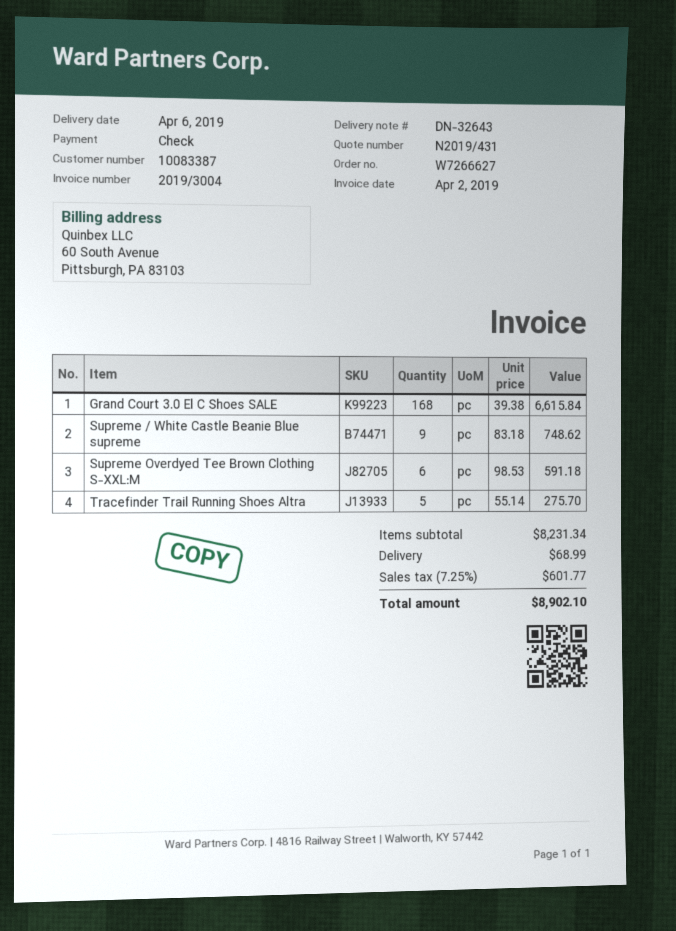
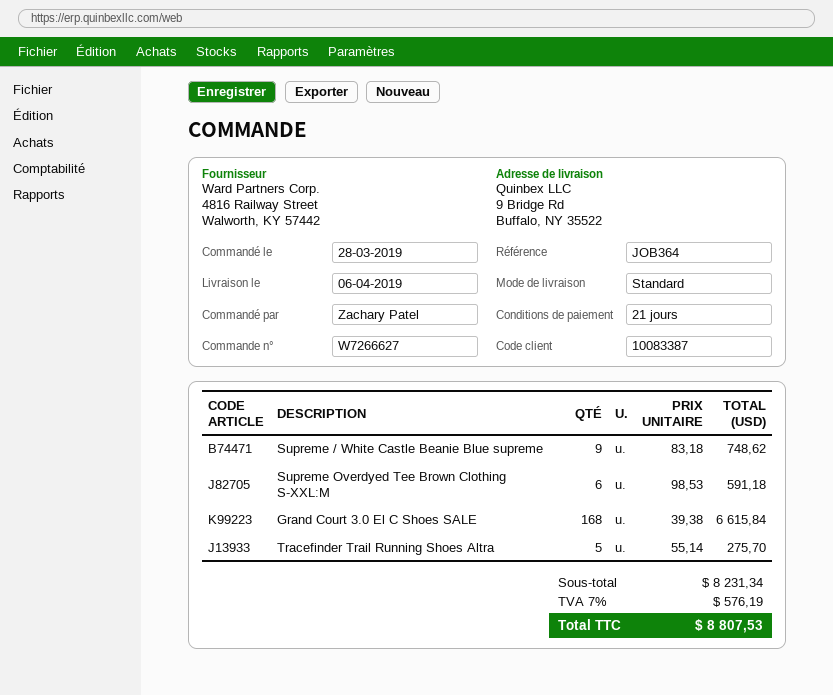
shipping: 68.99 -> none
tax: 7.25% = 601.77 -> 7% = 576.19
total: 8902.10 -> 8807.53

